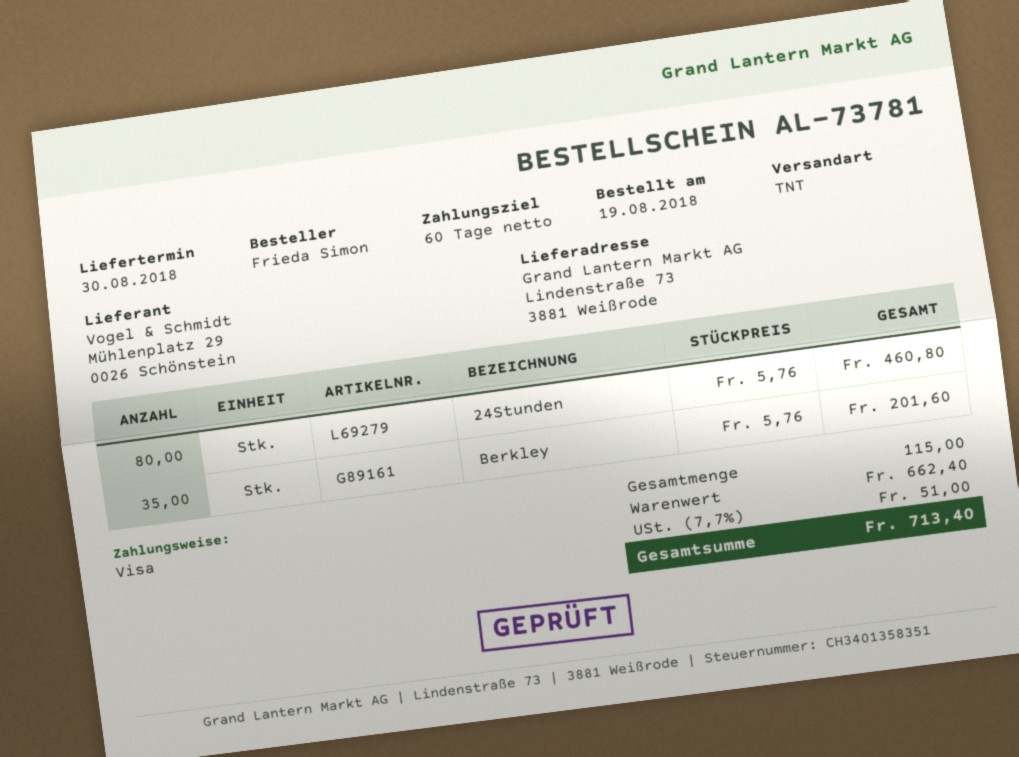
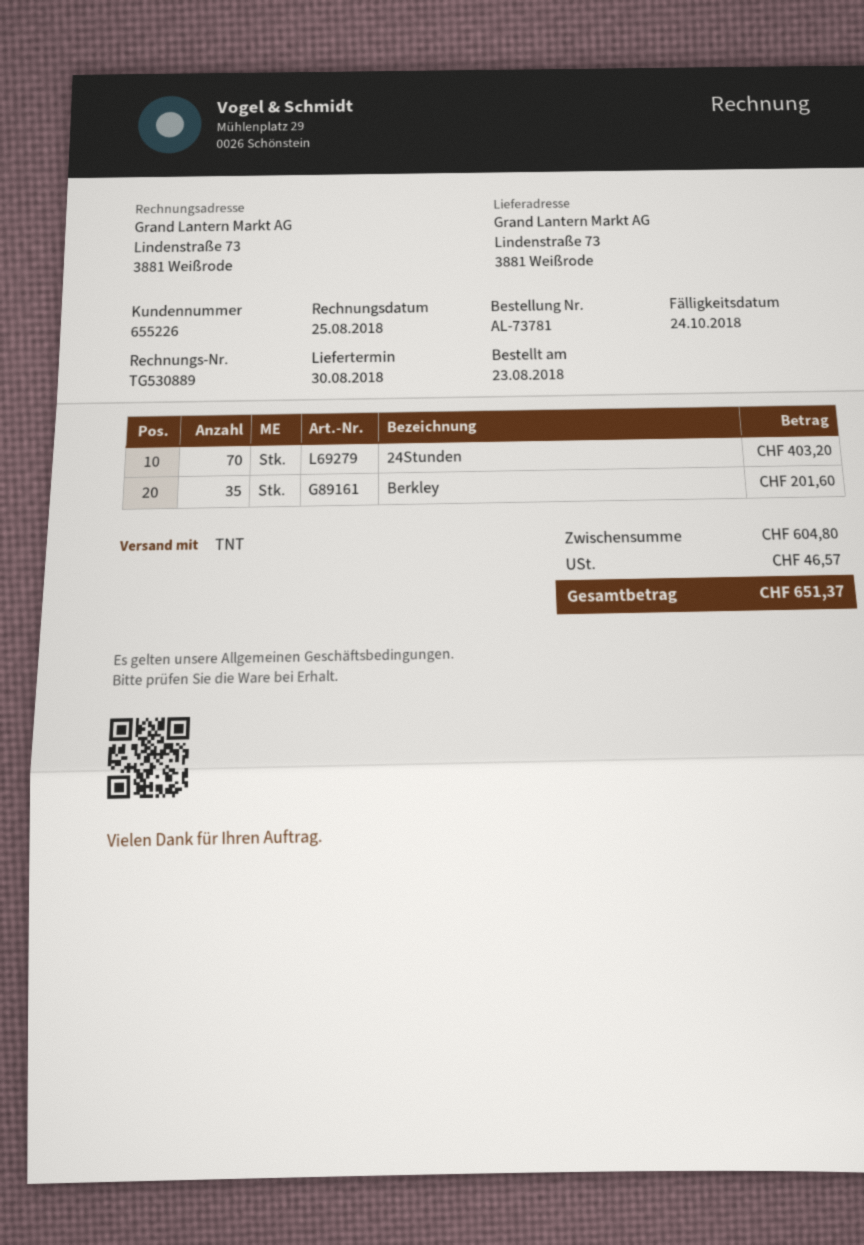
order date: 2018-08-19 -> 2018-08-23
24Stunden: 80 for 460.80 -> 70 for 403.20
subtotal: 662.40 -> 604.80
tax: 51.00 -> 46.57
total: 713.40 -> 651.37

